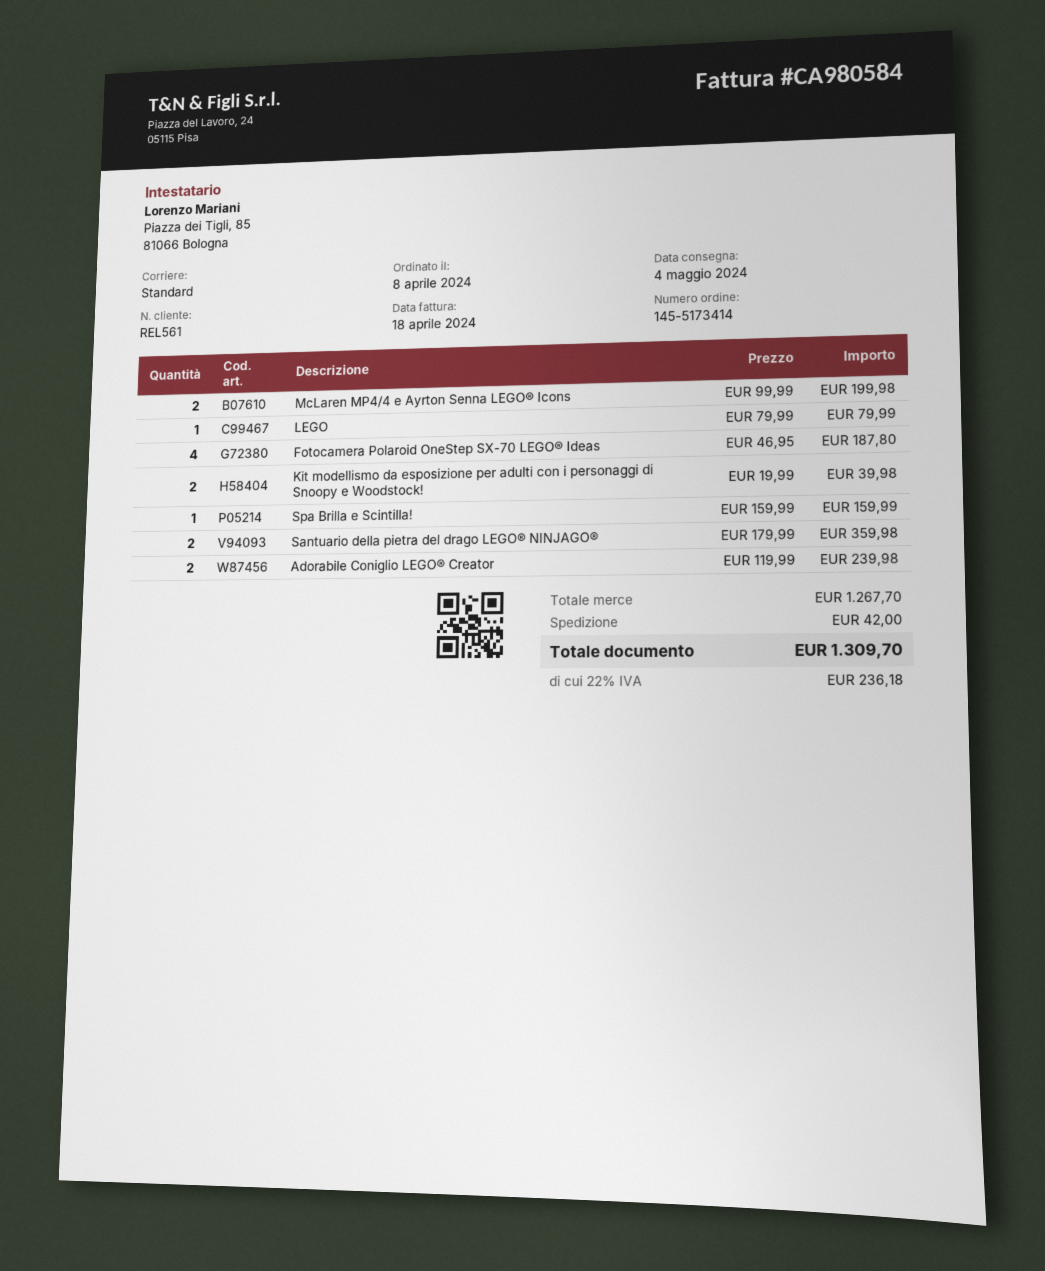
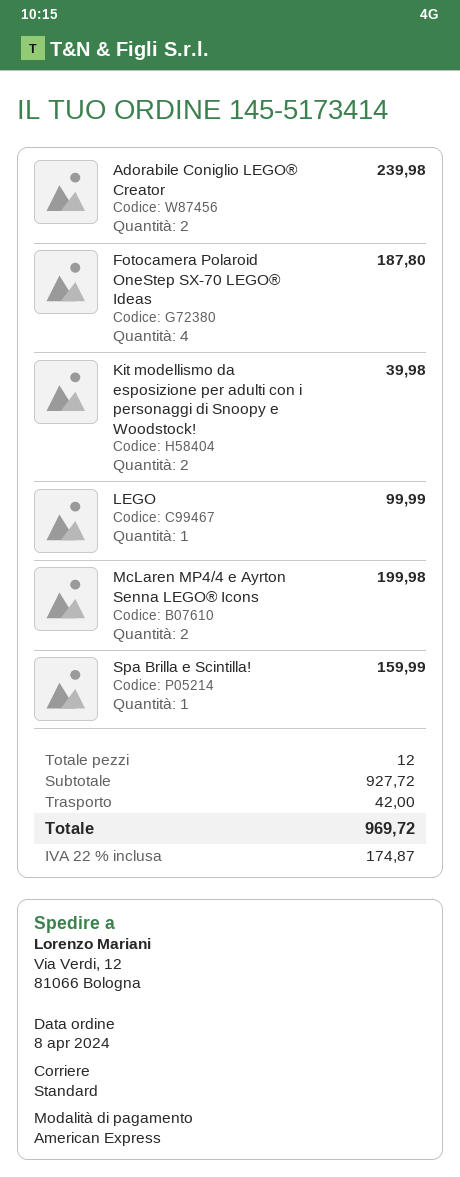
LEGO: 1 for 79.99 -> 1 for 99.99
Santuario della pietra del drago LEGO® NINJAGO®: 2 for 359.98 -> none
subtotal: 1267.70 -> 927.72
tax: 22% = 236.18 -> 22% = 174.87
total: 1309.70 -> 969.72

